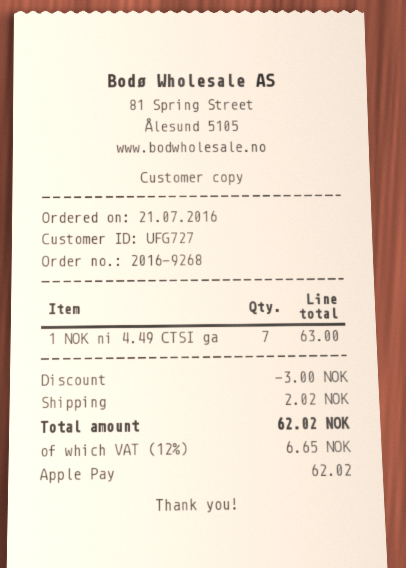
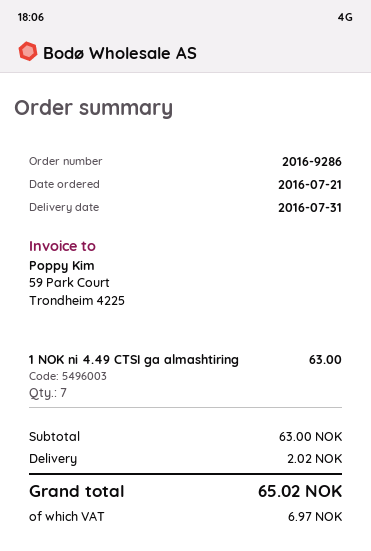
order number: 2016-9268 -> 2016-9286
discount: 3.00 -> none
tax: 6.65 -> 6.97
total: 62.02 -> 65.02

